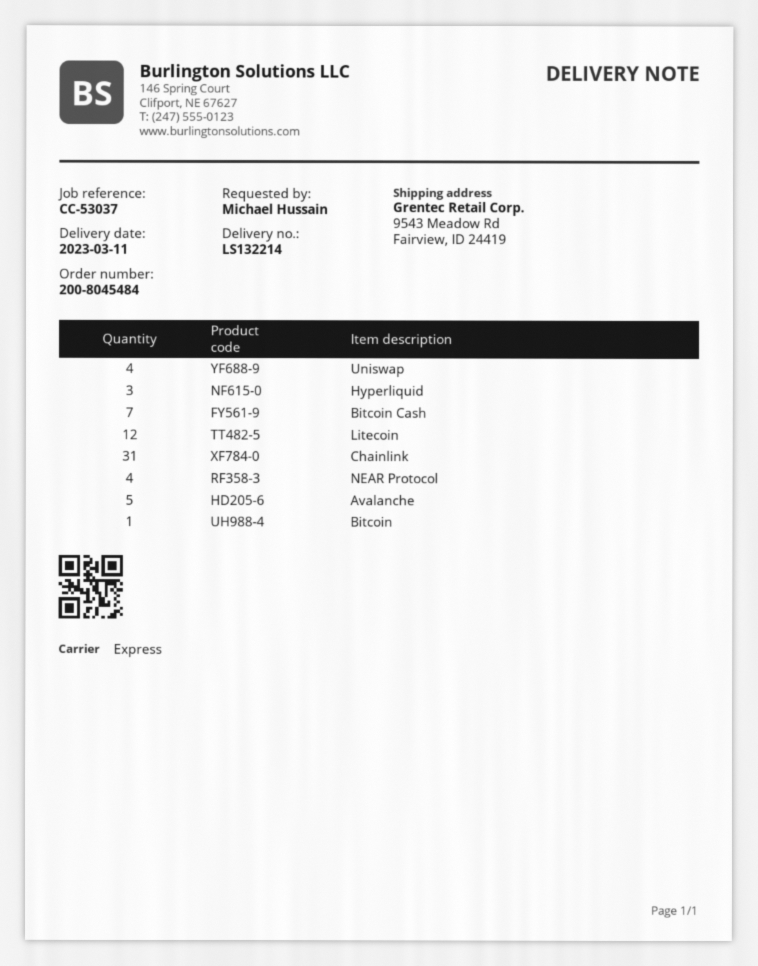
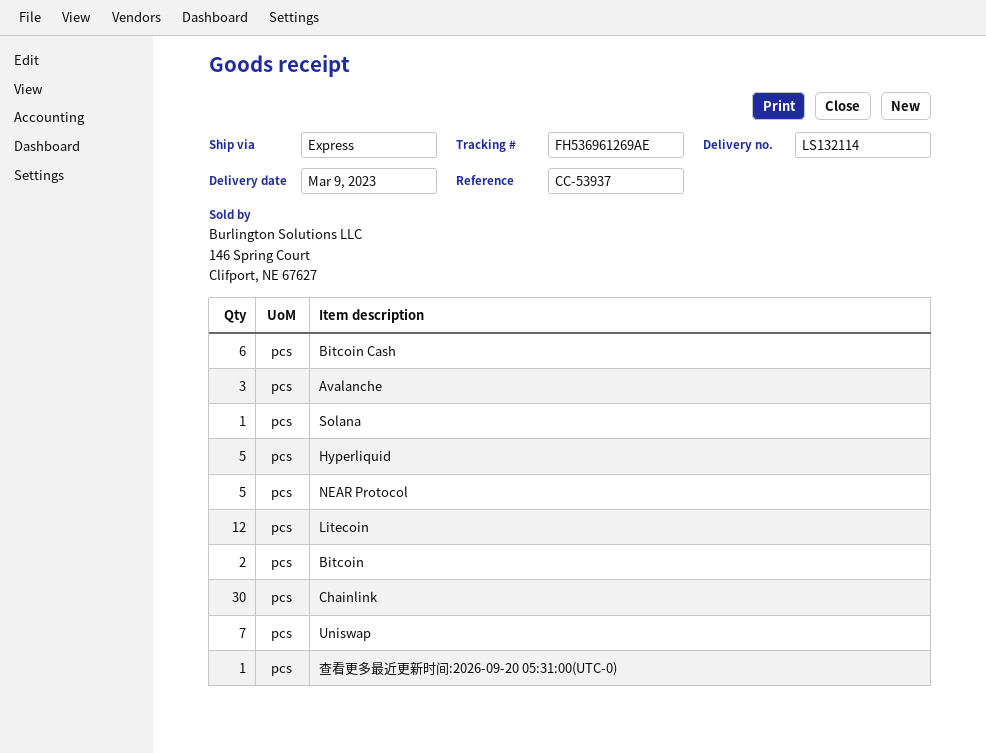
delivery note number: LS132214 -> LS132114
delivery date: 2023-03-11 -> 2023-03-09
reference: CC-53037 -> CC-53937
Uniswap: 4 -> 7
Hyperliquid: 3 -> 5
Bitcoin Cash: 7 -> 6
Chainlink: 31 -> 30
NEAR Protocol: 4 -> 5
Avalanche: 5 -> 3
Bitcoin: 1 -> 2
Solana: none -> 1
查看更多最近更新时间:2026-09-20 05:31:00(UTC-0): none -> 1

